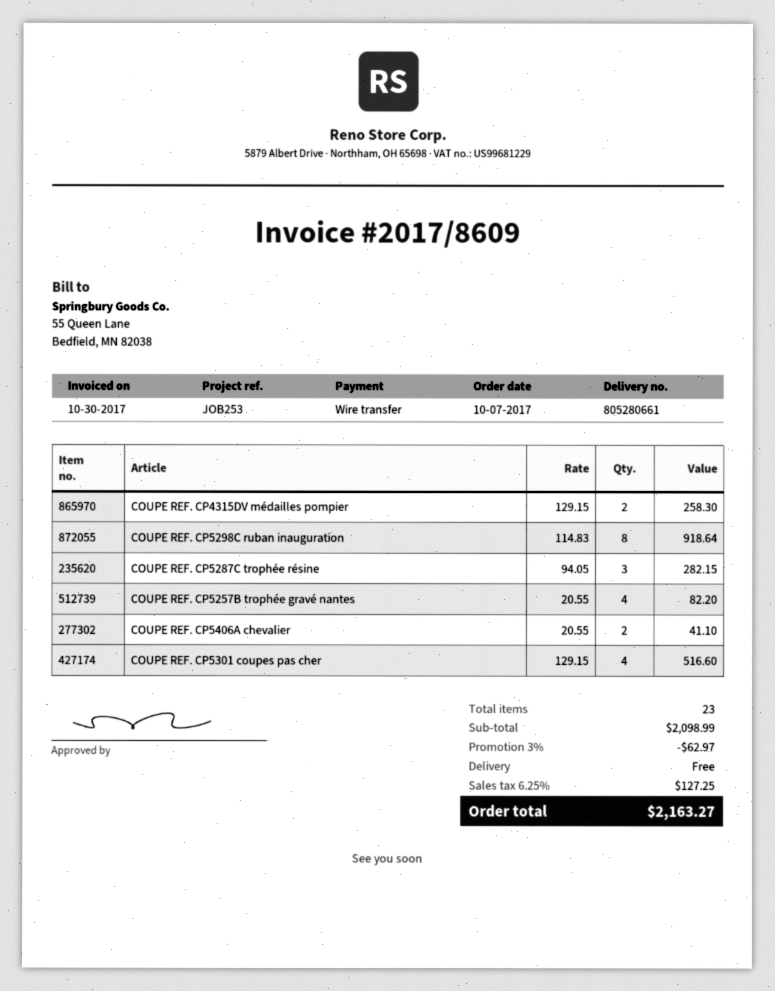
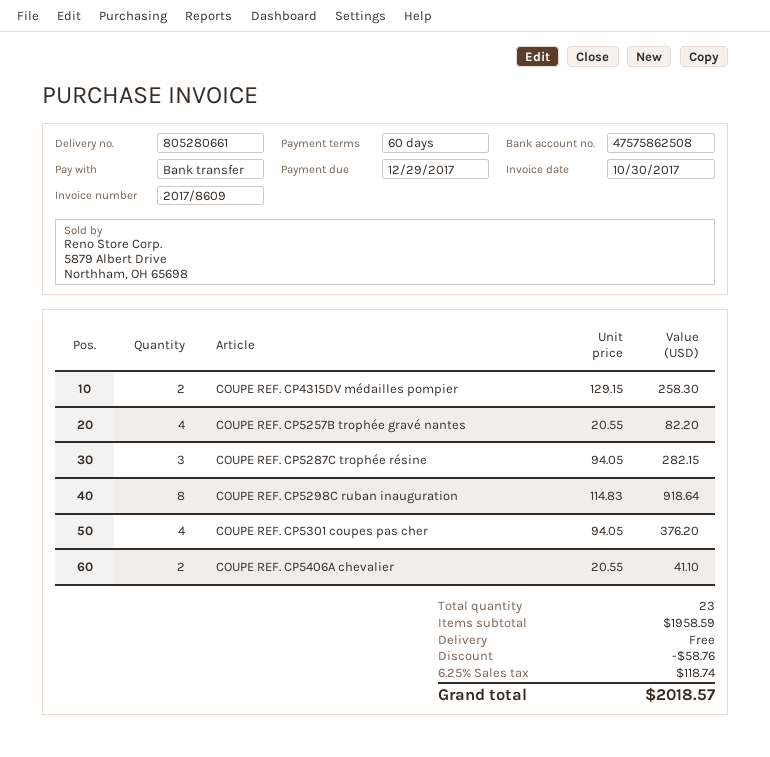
COUPE REF. CP5301 coupes pas cher: 4 x 129.15 = 516.60 -> 4 x 94.05 = 376.20
subtotal: 2098.99 -> 1958.59
discount: 62.97 -> 58.76
tax: 6.25% = 127.25 -> 6.25% = 118.74
total: 2163.27 -> 2018.57

